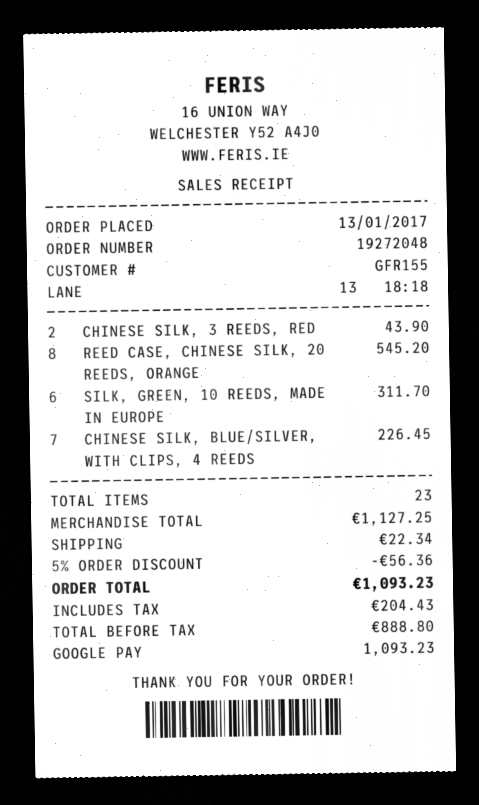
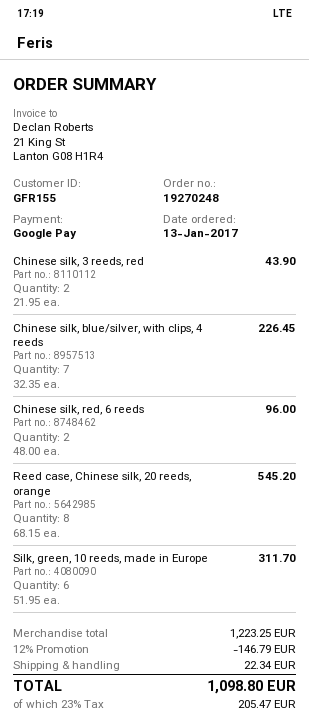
order number: 19272048 -> 19270248
Chinese silk, red, 6 reeds: none -> 2 for 96.00
subtotal: 1127.25 -> 1223.25
discount: 5% = 56.36 -> 12% = 146.79
tax: 204.43 -> 205.47
total: 1093.23 -> 1098.80

